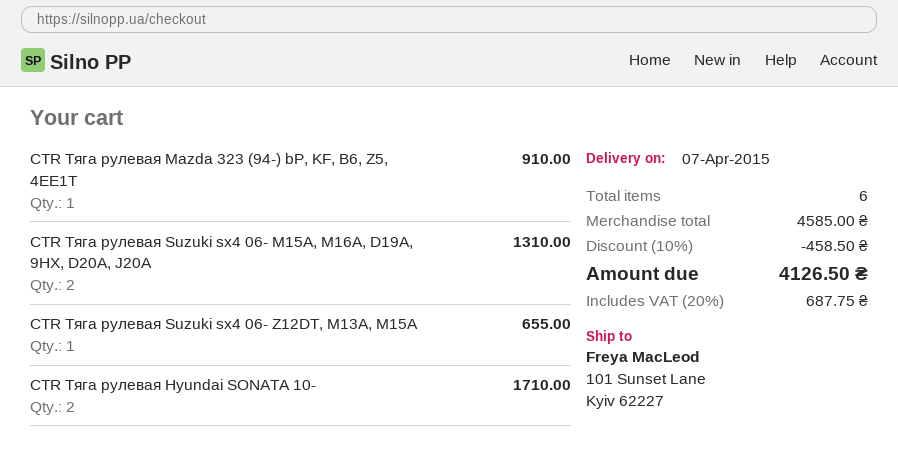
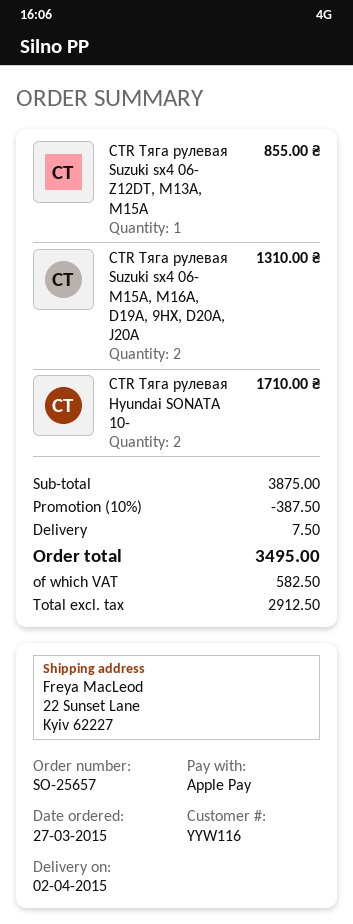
delivery date: 2015-04-07 -> 2015-04-02
ship to: 101 Sunset Lane, Kyiv 62227 -> 22 Sunset Lane, Kyiv 62227
CTR Тяга рулевая Mazda 323 (94-) bP, KF, B6, Z5, 4EE1T: 1 for 910.00 -> none
CTR Тяга рулевая Suzuki sx4 06- Z12DT, M13A, M15A: 1 for 655.00 -> 1 for 855.00
subtotal: 4585.00 -> 3875.00
discount: 10% = 458.50 -> 10% = 387.50
shipping: none -> 7.50
tax: 687.75 -> 582.50
total: 4126.50 -> 3495.00

